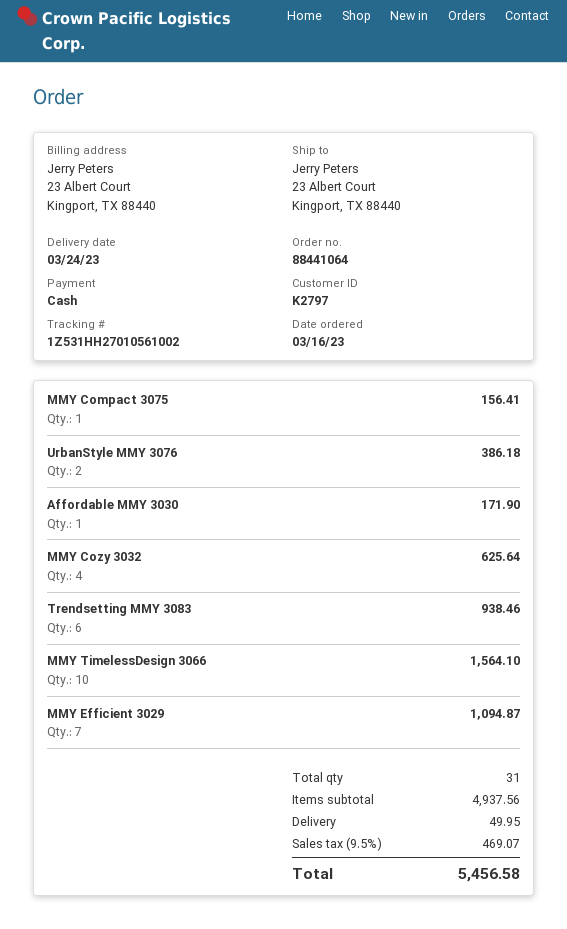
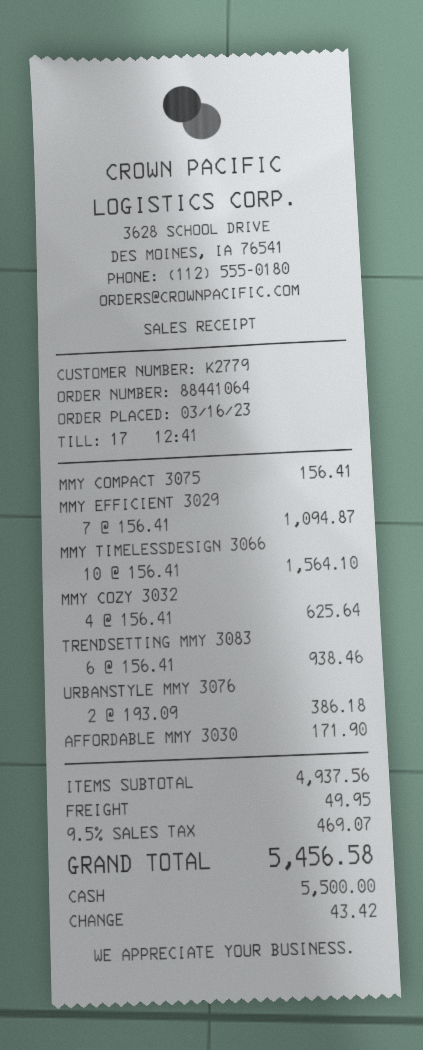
customer number: K2797 -> K2779

